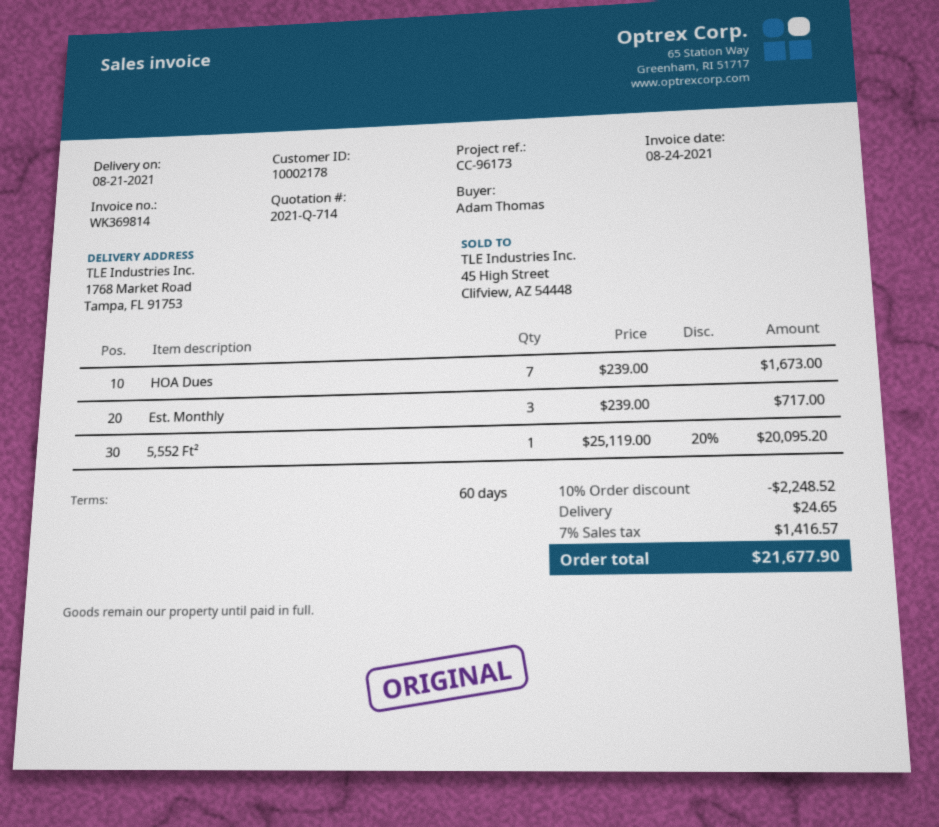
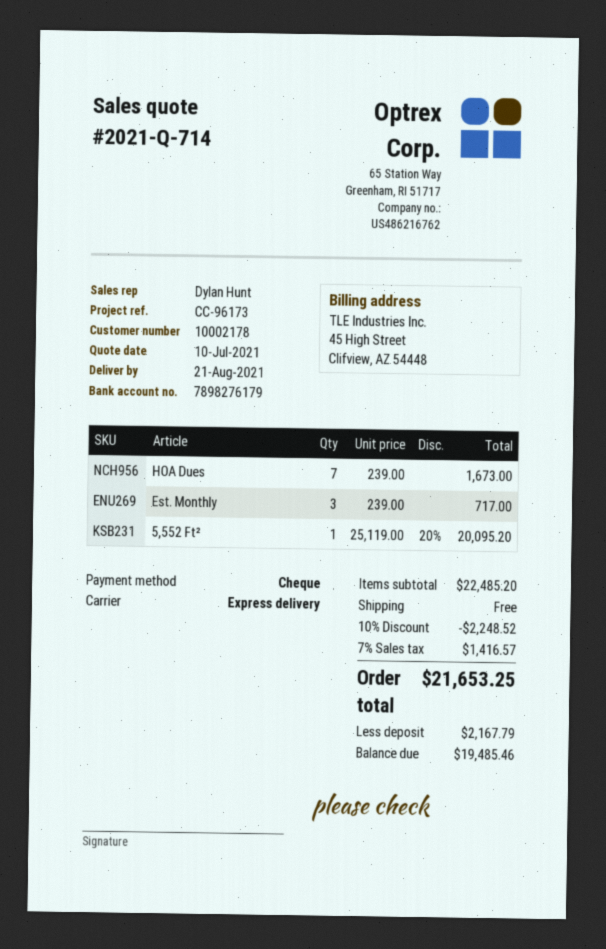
shipping: 24.65 -> 0.00
total: 21677.90 -> 21653.25

